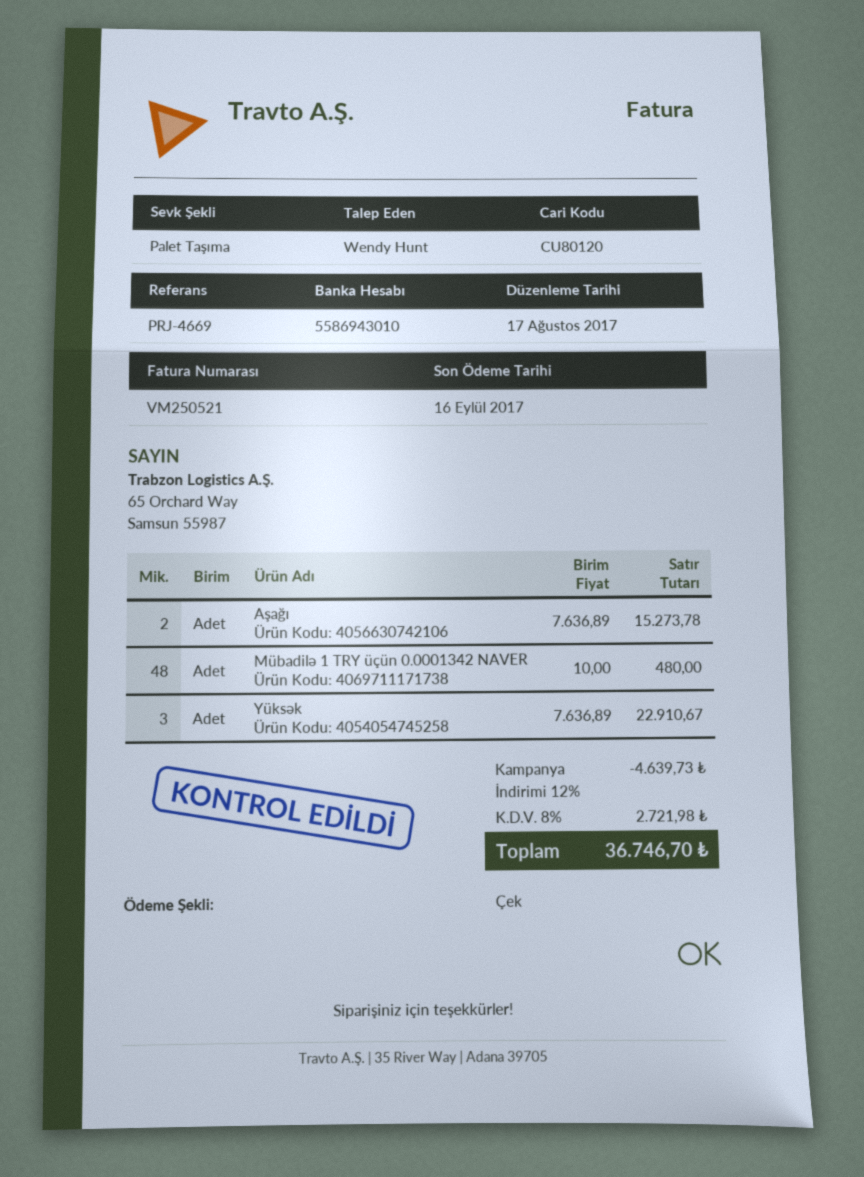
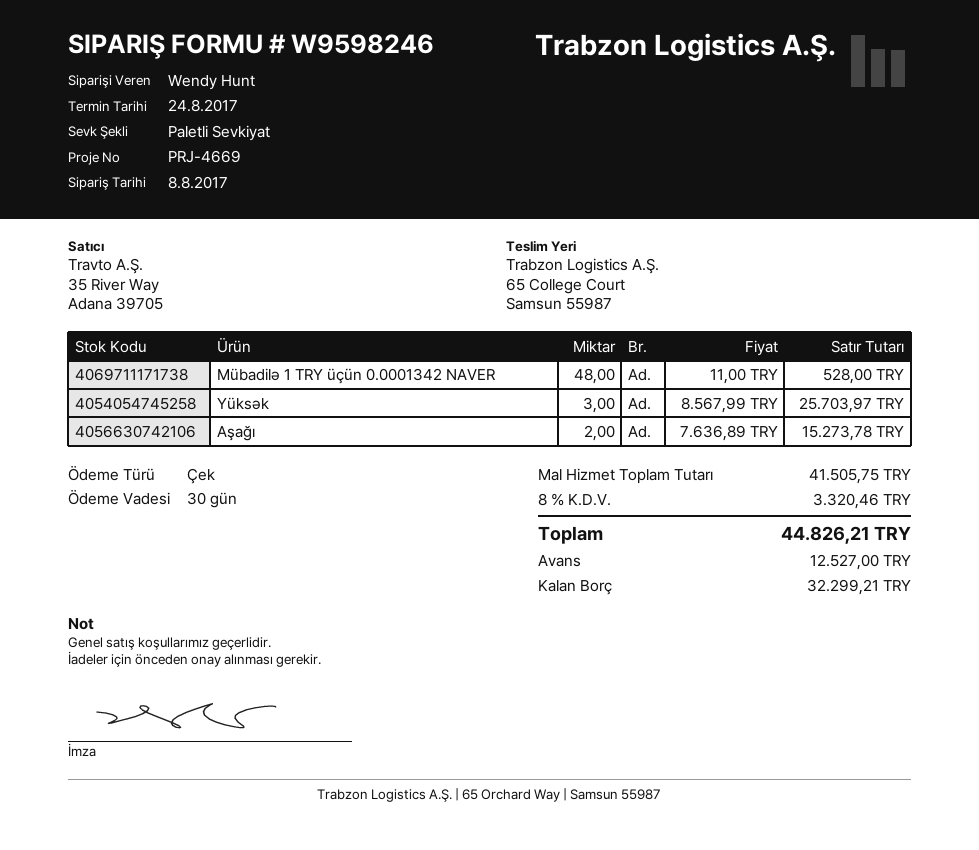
Mübadilə 1 TRY üçün 0.0001342 NAVER: 48 x 10.00 = 480.00 -> 48 x 11.00 = 528.00
Yüksək: 3 x 7636.89 = 22910.67 -> 3 x 8567.99 = 25703.97
discount: 12% = 4639.73 -> none
tax: 8% = 2721.98 -> 8% = 3320.46
total: 36746.70 -> 44826.21

